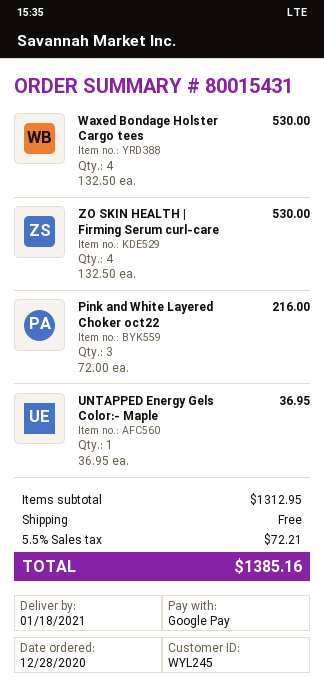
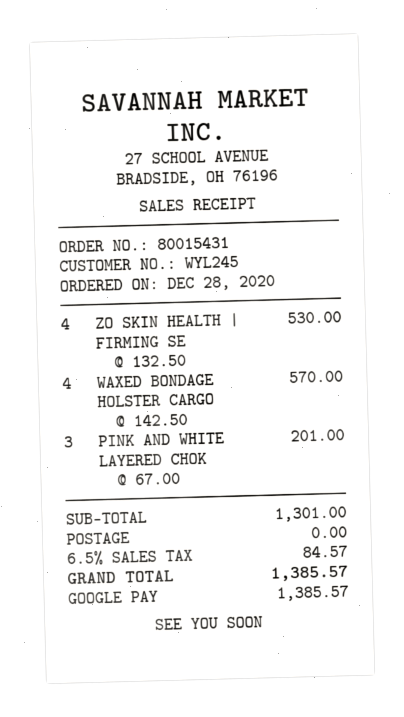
Waxed Bondage Holster Cargo tees: 4 x 132.50 = 530.00 -> 4 x 142.50 = 570.00
Pink and White Layered Choker oct22: 3 x 72.00 = 216.00 -> 3 x 67.00 = 201.00
UNTAPPED Energy Gels Color:- Maple: 1 x 36.95 = 36.95 -> none
subtotal: 1312.95 -> 1301.00
tax: 5.5% = 72.21 -> 6.5% = 84.57
total: 1385.16 -> 1385.57

